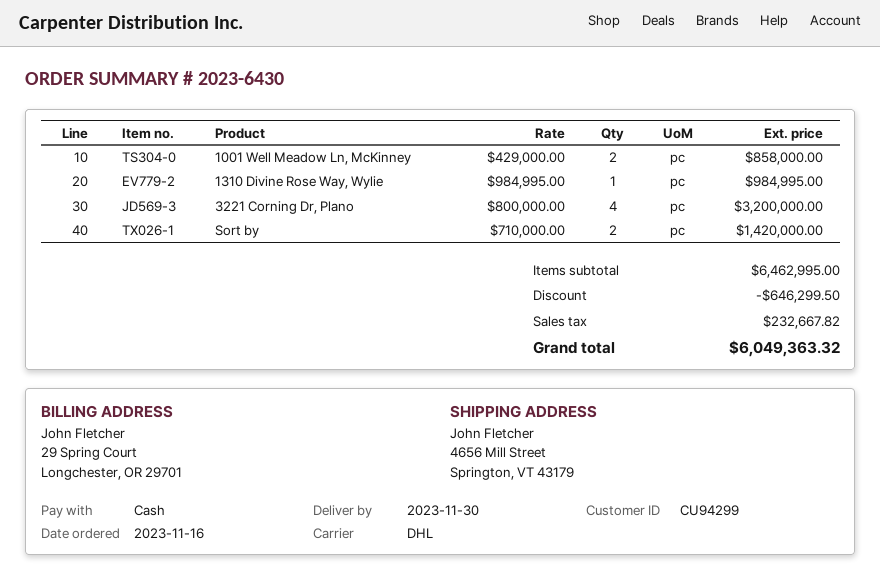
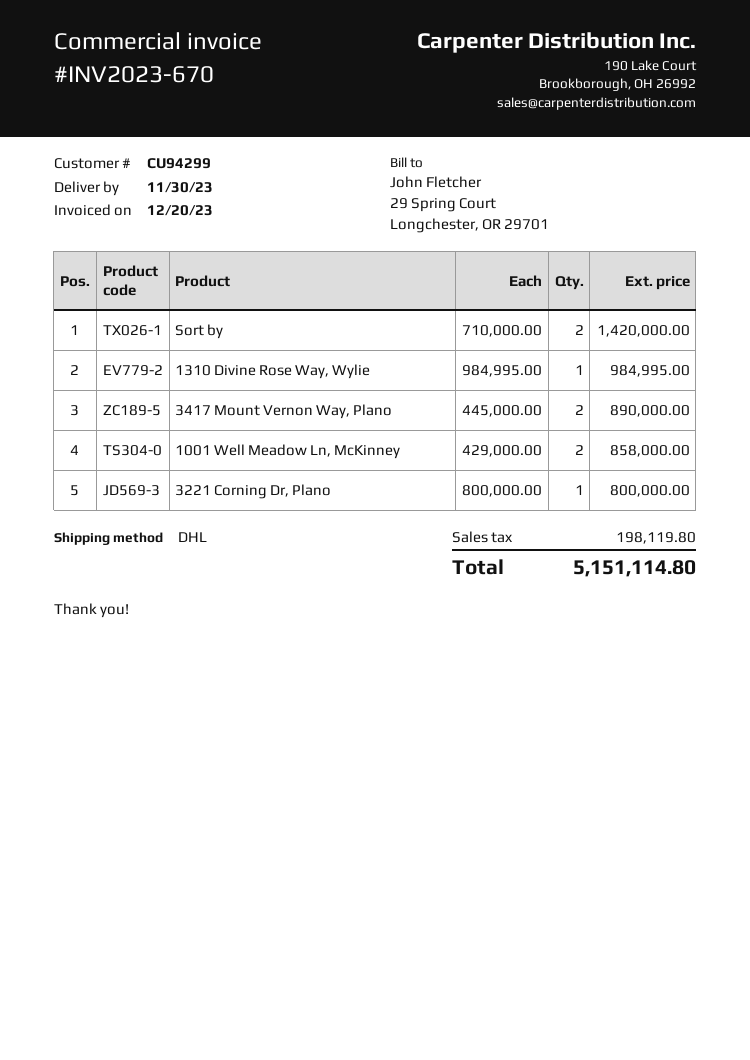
3221 Corning Dr, Plano: 4 x 800000.00 = 3200000.00 -> 1 x 800000.00 = 800000.00
3417 Mount Vernon Way, Plano: none -> 2 x 445000.00 = 890000.00
discount: 646299.50 -> none
tax: 232667.82 -> 198119.80
total: 6049363.32 -> 5151114.80

